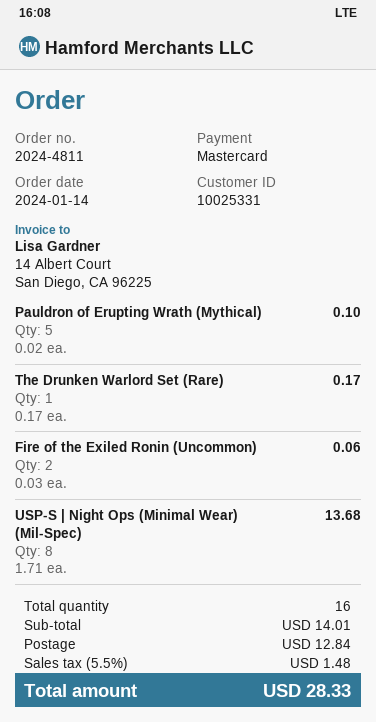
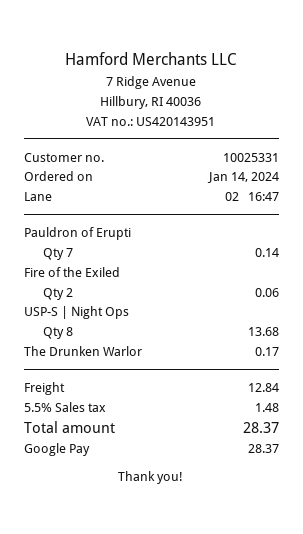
payment method: Mastercard -> Google Pay
Pauldron of Erupting Wrath (Mythical): 5 for 0.10 -> 7 for 0.14
total: 28.33 -> 28.37

